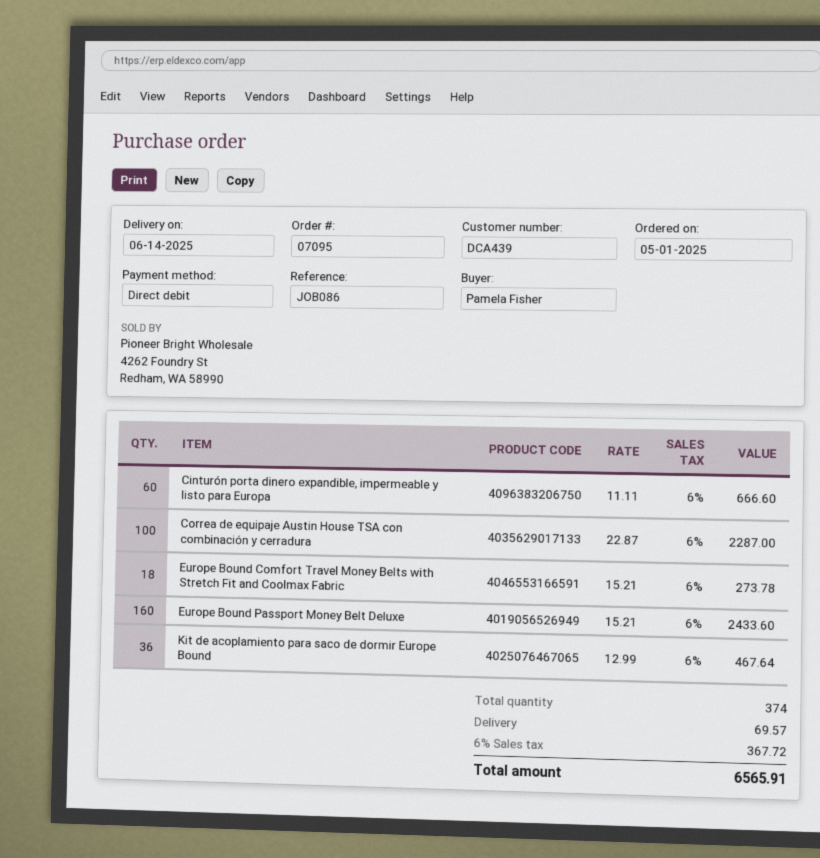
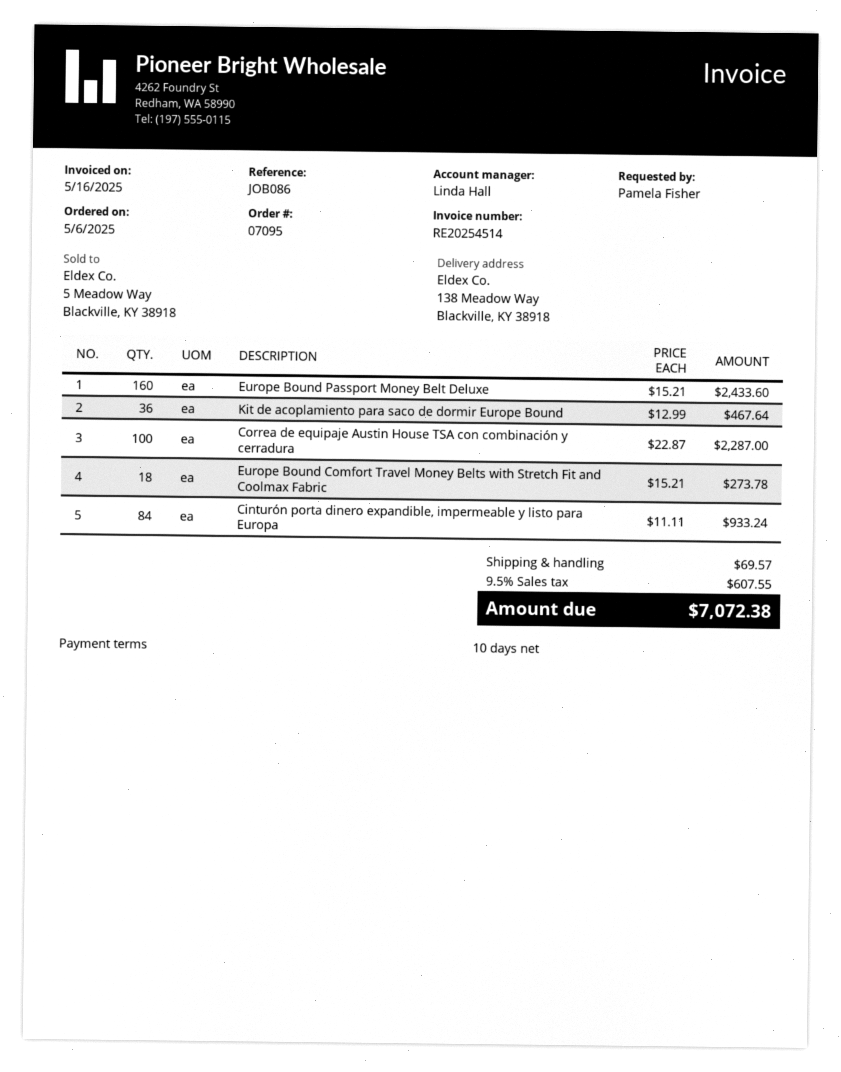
order date: 2025-05-01 -> 2025-05-06
Cinturón porta dinero expandible, impermeable y listo para Europa: 60 x 11.11 = 666.60 -> 84 x 11.11 = 933.24
tax: 6% = 367.72 -> 9.5% = 607.55
total: 6565.91 -> 7072.38

